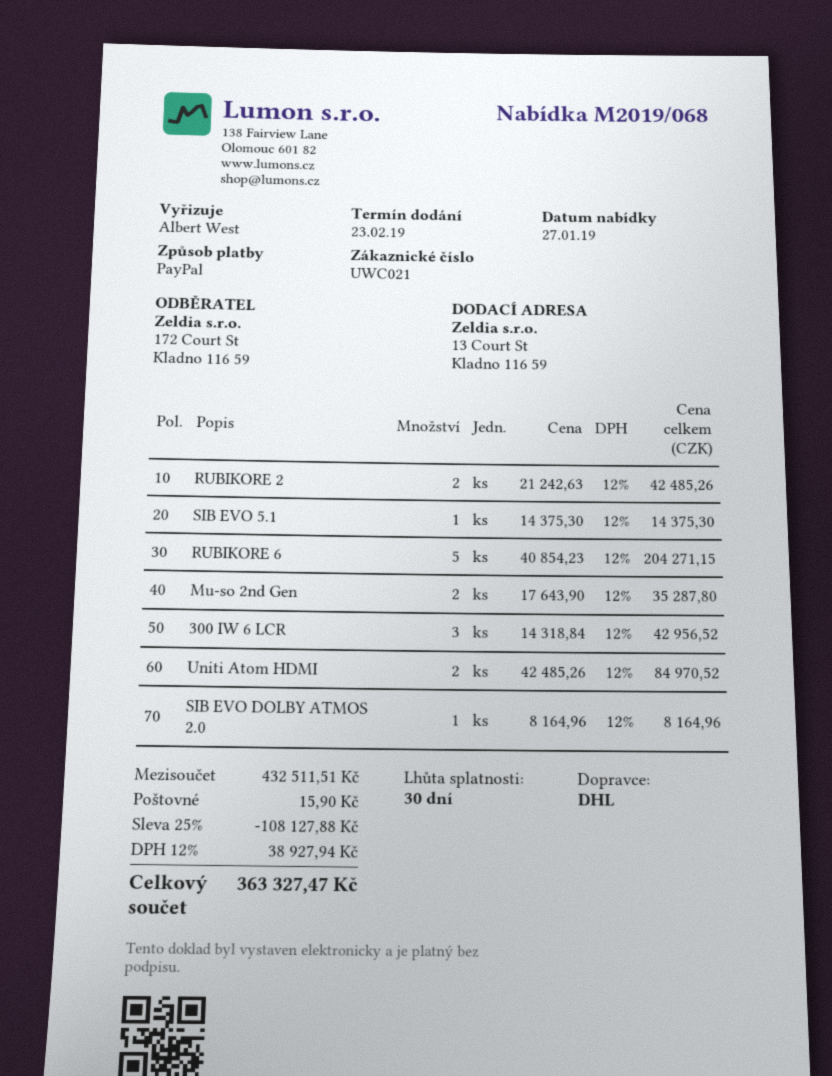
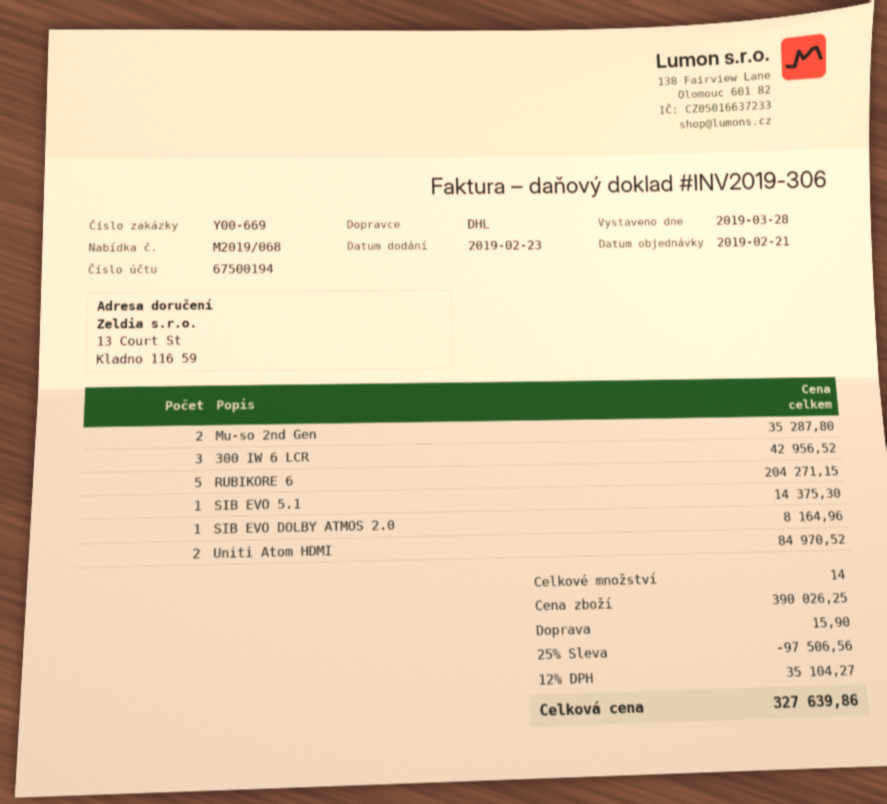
RUBIKORE 2: 2 for 42485.26 -> none
subtotal: 432511.51 -> 390026.25
discount: 25% = 108127.88 -> 25% = 97506.56
tax: 12% = 38927.94 -> 12% = 35104.27
total: 363327.47 -> 327639.86

